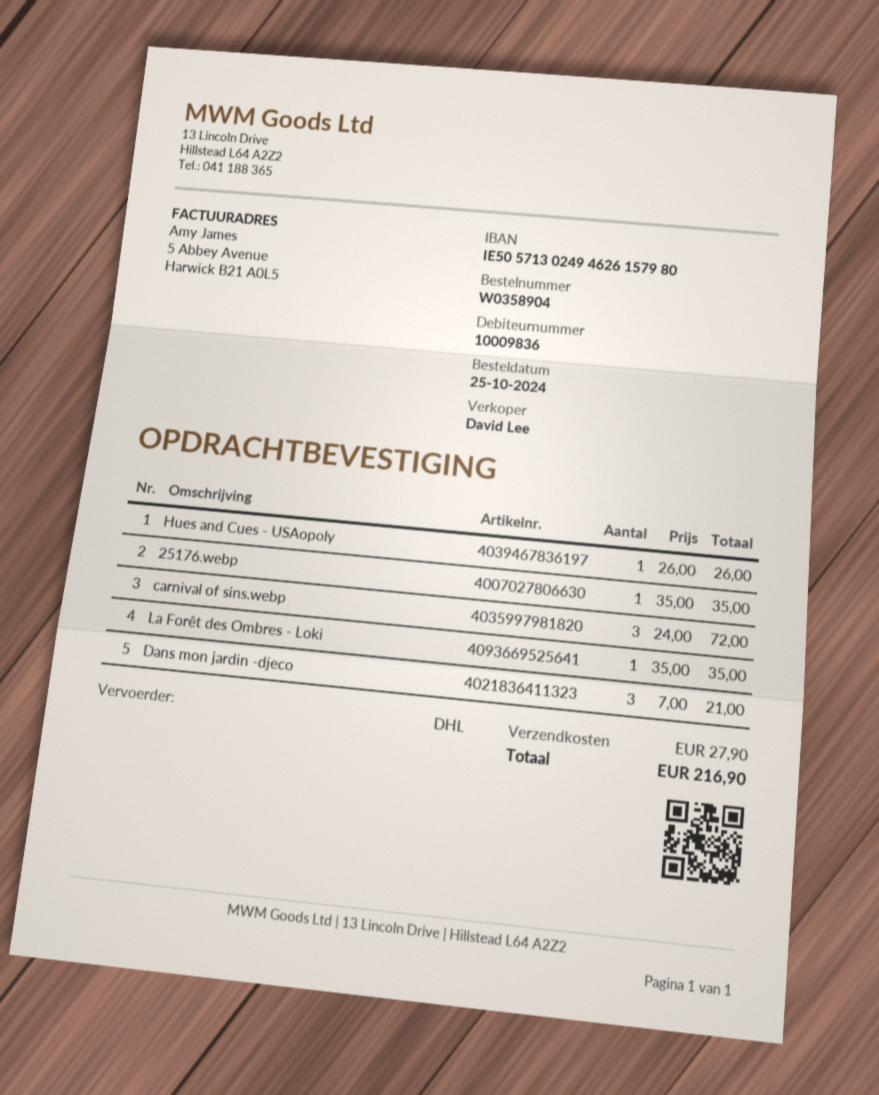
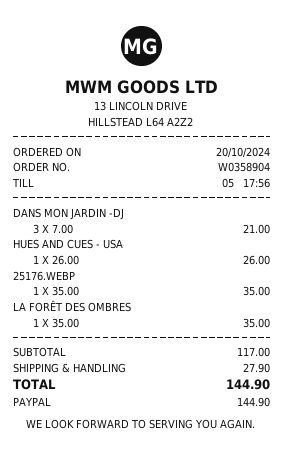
order date: 2024-10-25 -> 2024-10-20
carnival of sins.webp: 3 x 24.00 = 72.00 -> none
total: 216.90 -> 144.90

